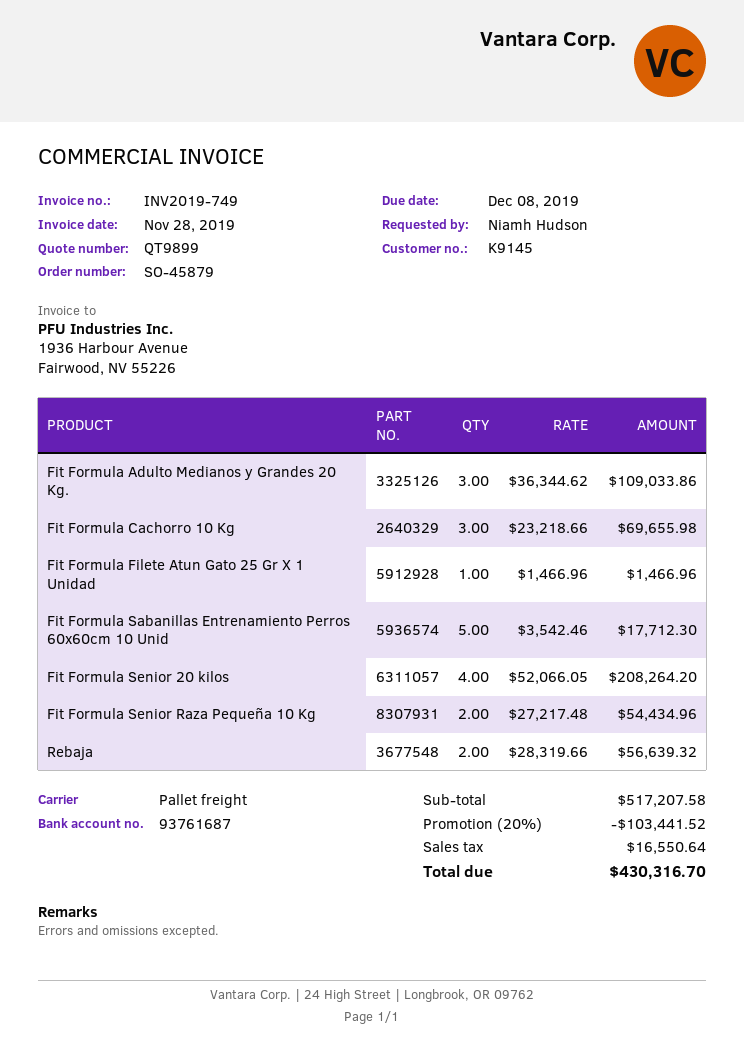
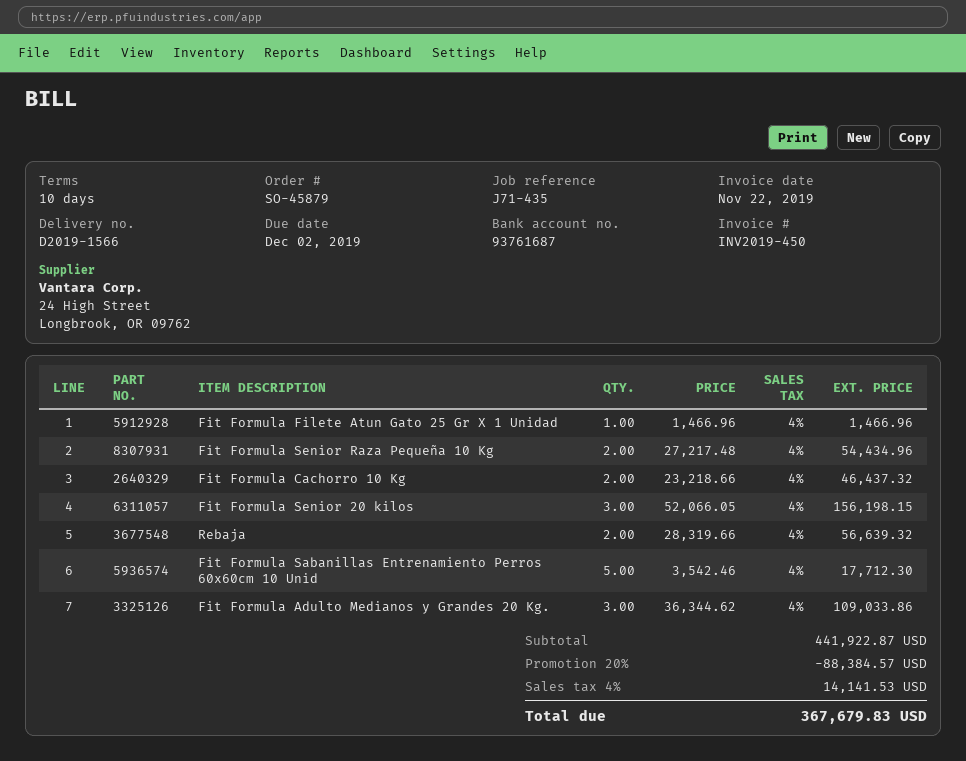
invoice number: INV2019-749 -> INV2019-450
invoice date: 2019-11-28 -> 2019-11-22
due date: 2019-12-08 -> 2019-12-02
Fit Formula Cachorro 10 Kg: 3 x 23218.66 = 69655.98 -> 2 x 23218.66 = 46437.32
Fit Formula Senior 20 kilos: 4 x 52066.05 = 208264.20 -> 3 x 52066.05 = 156198.15
subtotal: 517207.58 -> 441922.87
discount: 20% = 103441.52 -> 20% = 88384.57
tax: 16550.64 -> 14141.53
total: 430316.70 -> 367679.83

